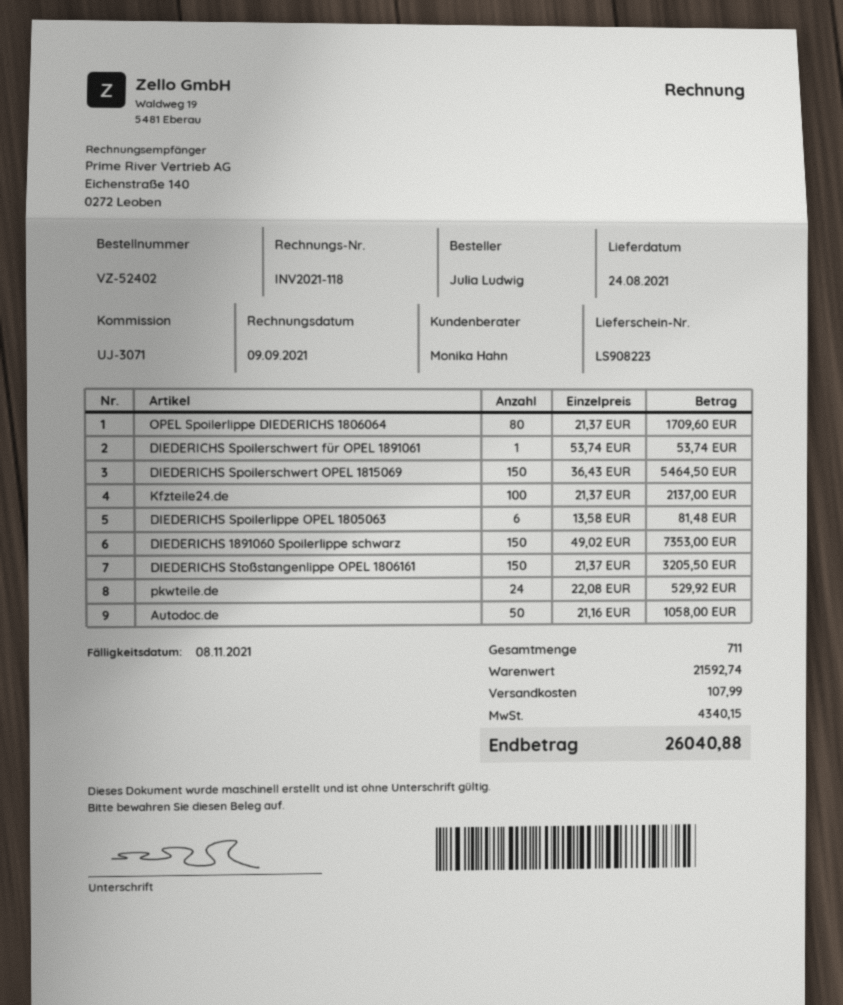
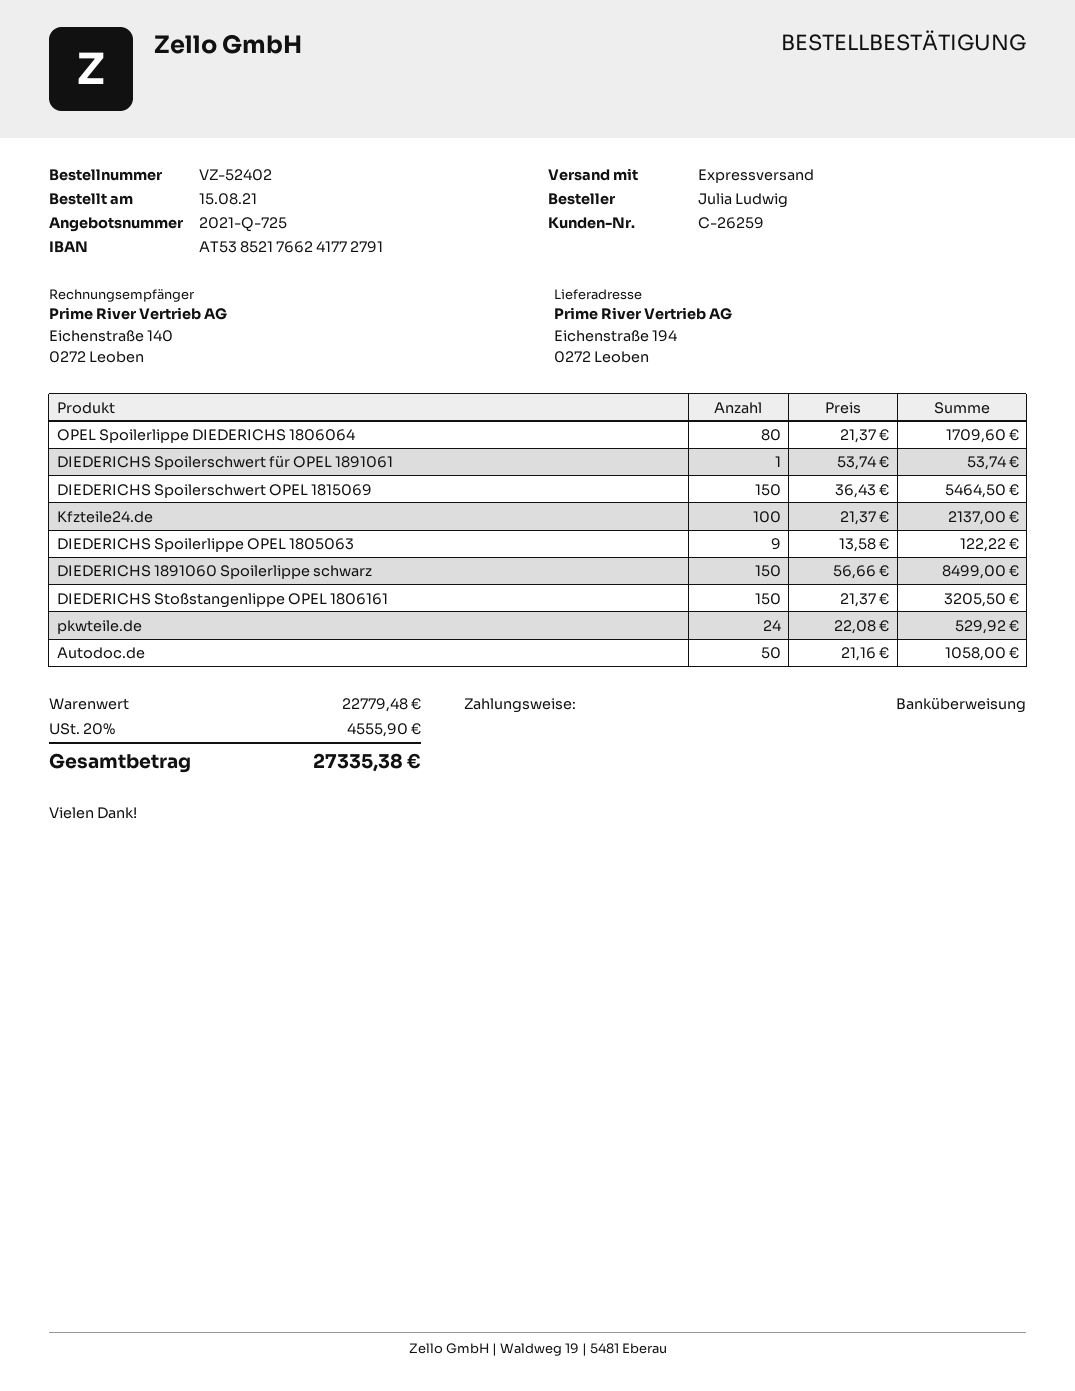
DIEDERICHS Spoilerlippe OPEL 1805063: 6 x 13.58 = 81.48 -> 9 x 13.58 = 122.22
DIEDERICHS 1891060 Spoilerlippe schwarz: 150 x 49.02 = 7353.00 -> 150 x 56.66 = 8499.00
subtotal: 21592.74 -> 22779.48
shipping: 107.99 -> none
tax: 4340.15 -> 4555.90
total: 26040.88 -> 27335.38

